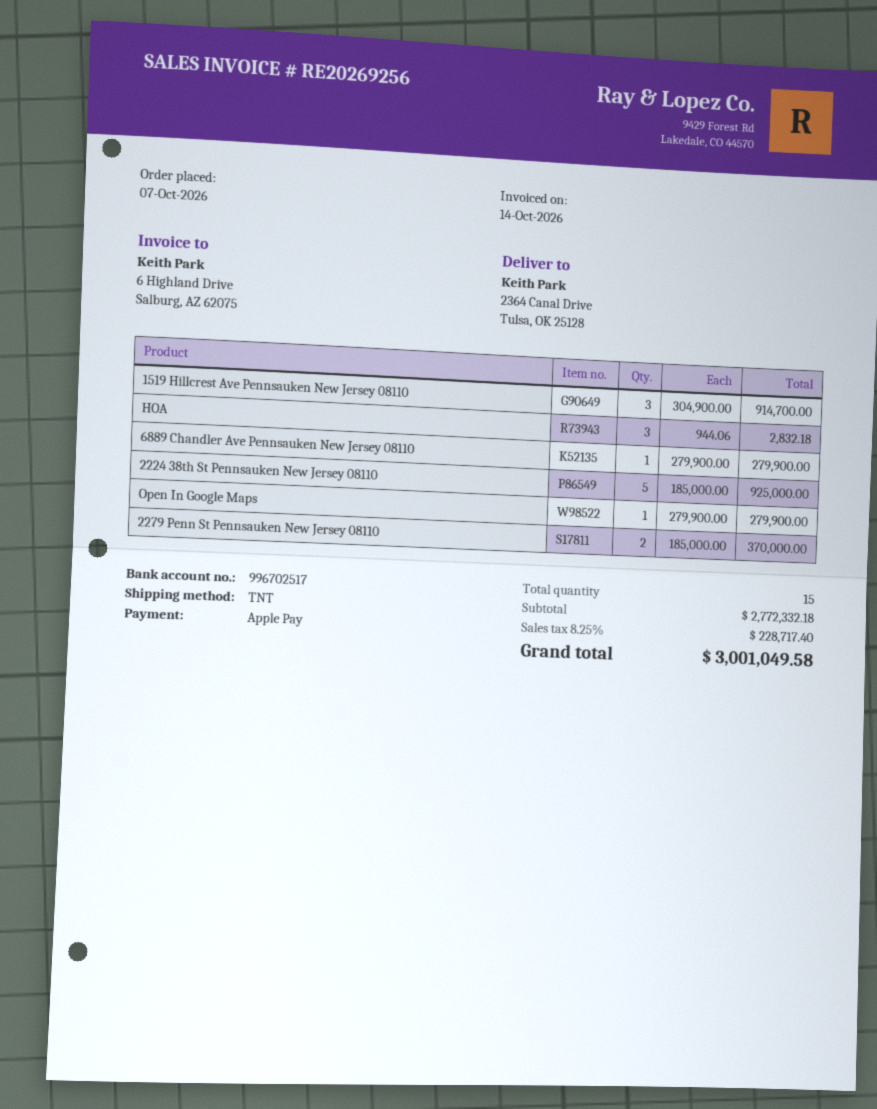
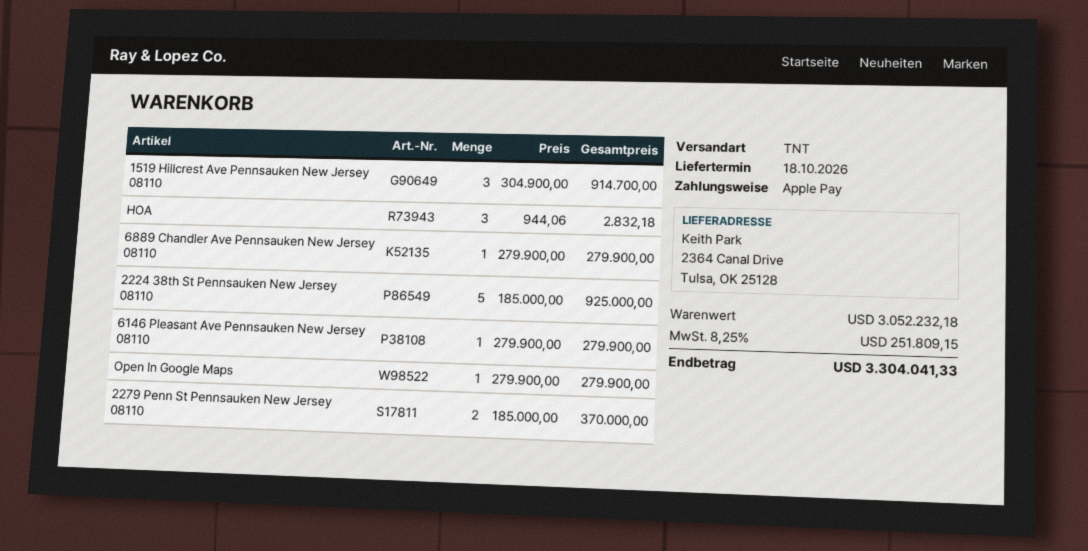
6146 Pleasant Ave Pennsauken New Jersey 08110: none -> 1 x 279900.00 = 279900.00
subtotal: 2772332.18 -> 3052232.18
tax: 8.25% = 228717.40 -> 8.25% = 251809.15
total: 3001049.58 -> 3304041.33

